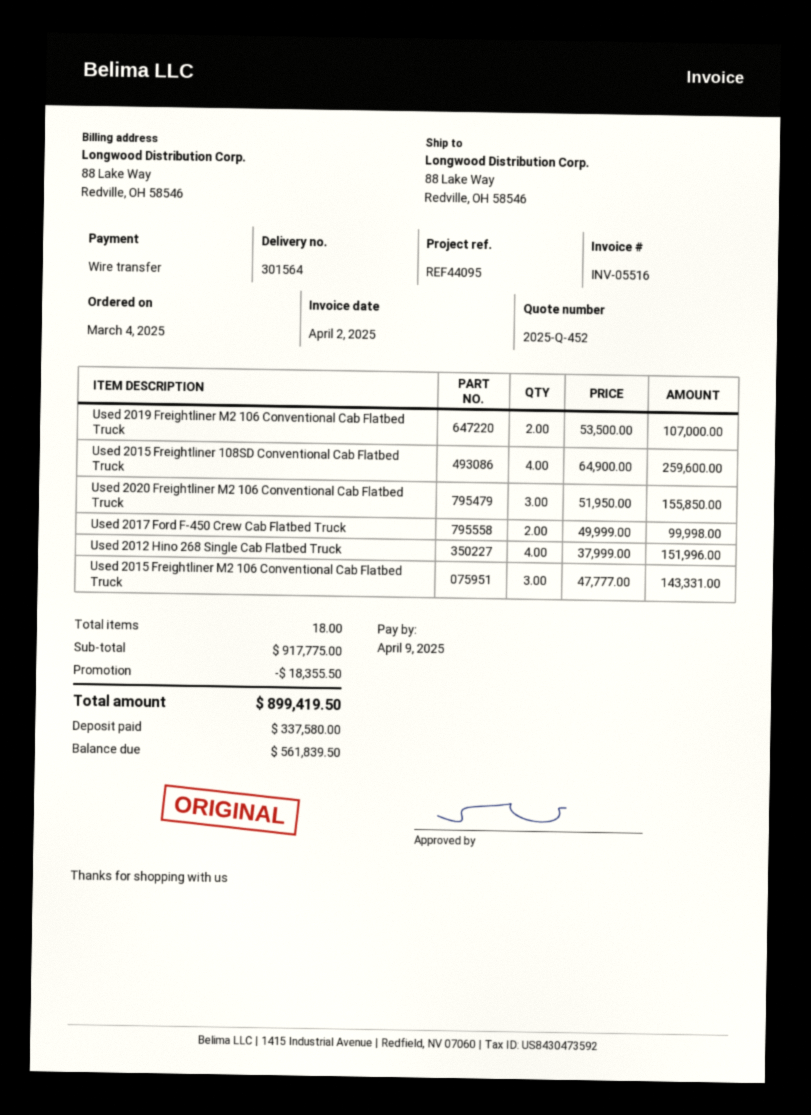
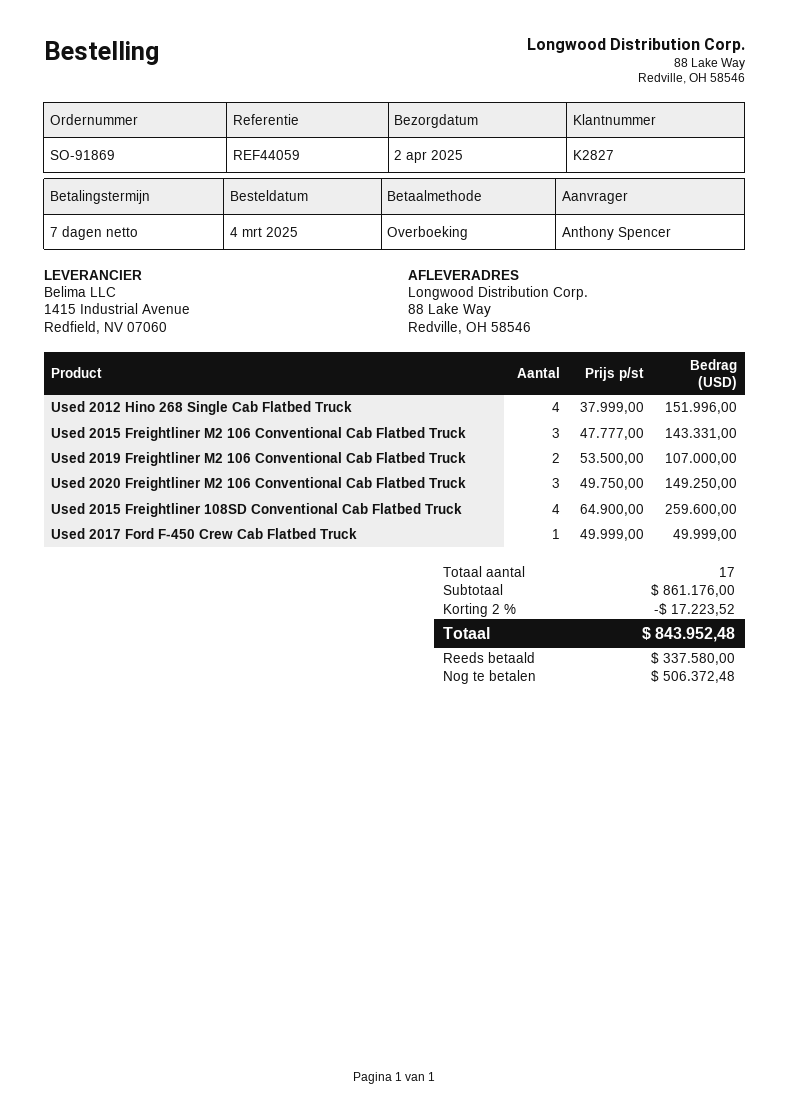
reference: REF44095 -> REF44059
Used 2020 Freightliner M2 106 Conventional Cab Flatbed Truck: 3 x 51950.00 = 155850.00 -> 3 x 49750.00 = 149250.00
Used 2017 Ford F-450 Crew Cab Flatbed Truck: 2 x 49999.00 = 99998.00 -> 1 x 49999.00 = 49999.00
total quantity: 18 -> 17
subtotal: 917775.00 -> 861176.00
discount: 18355.50 -> 17223.52
total: 899419.50 -> 843952.48
balance: 561839.50 -> 506372.48

